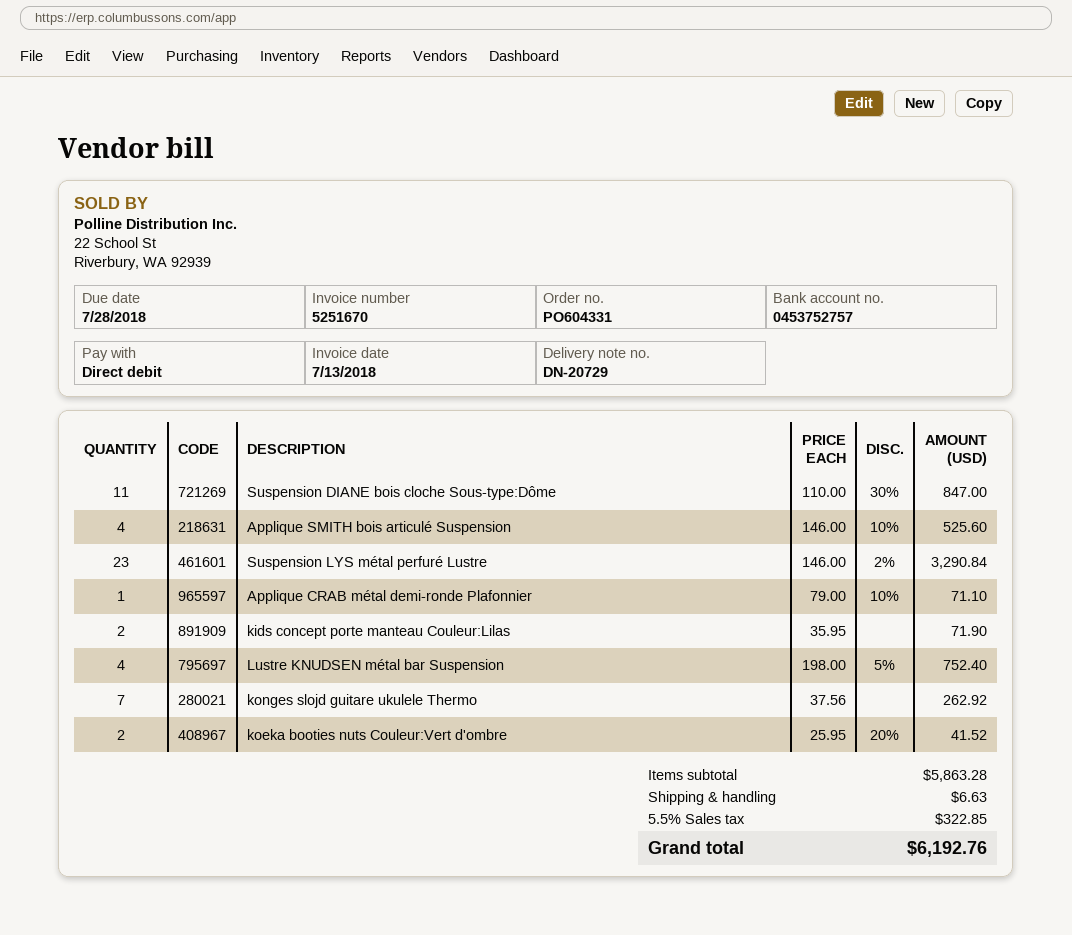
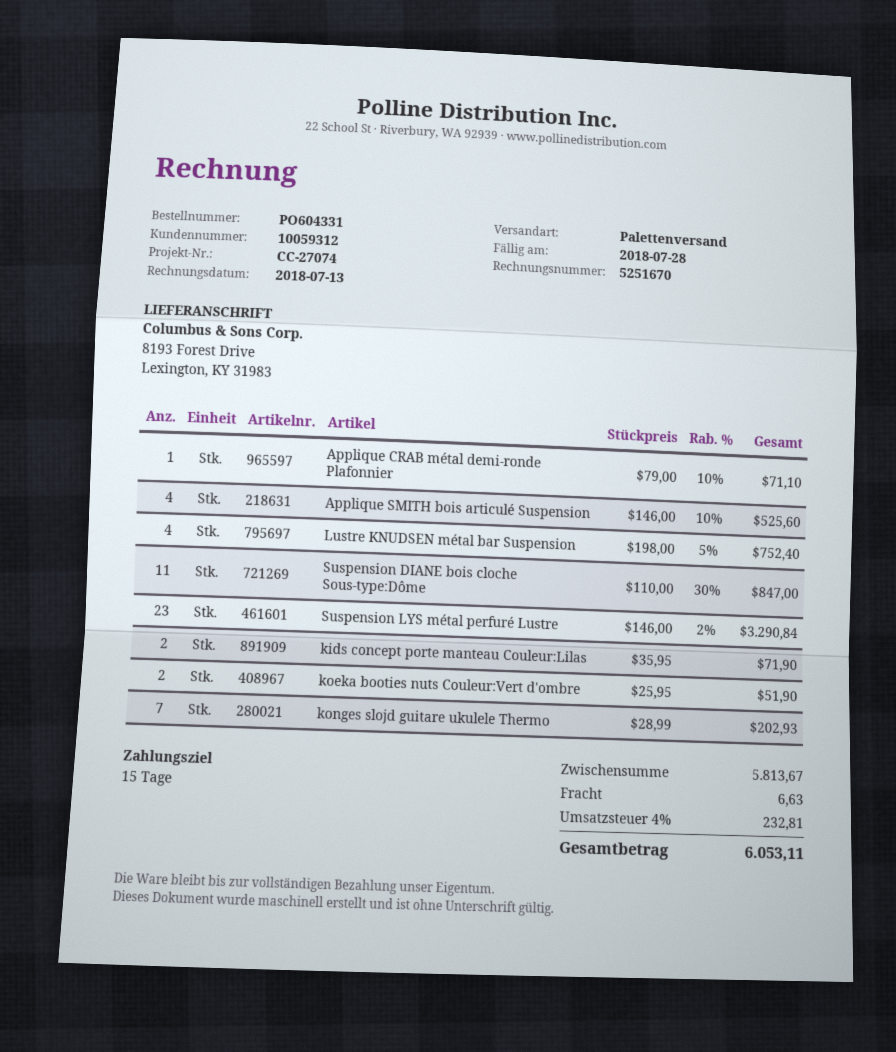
konges slojd guitare ukulele Thermo: 7 x 37.56 = 262.92 -> 7 x 28.99 = 202.93
koeka booties nuts Couleur:Vert d'ombre: 2 x 25.95 - 20% = 41.52 -> 2 x 25.95 = 51.90
subtotal: 5863.28 -> 5813.67
tax: 5.5% = 322.85 -> 4% = 232.81
total: 6192.76 -> 6053.11

